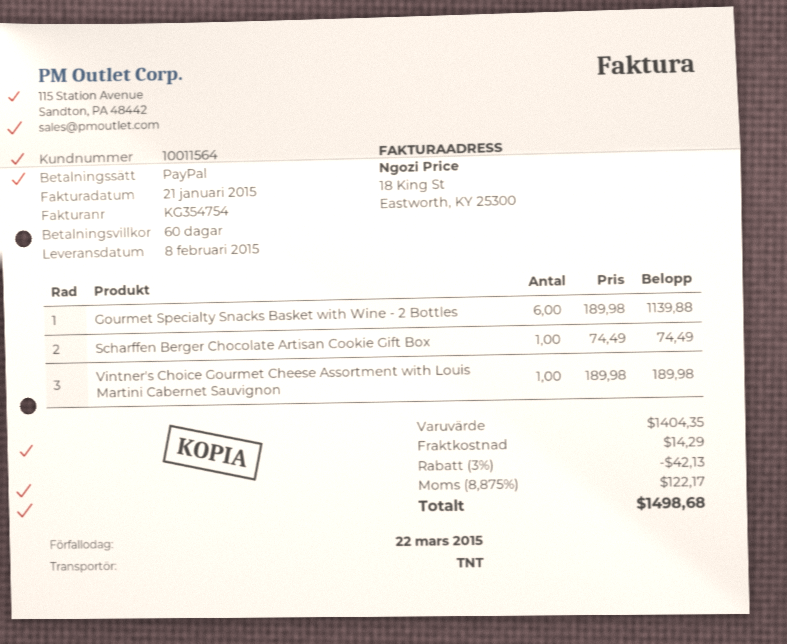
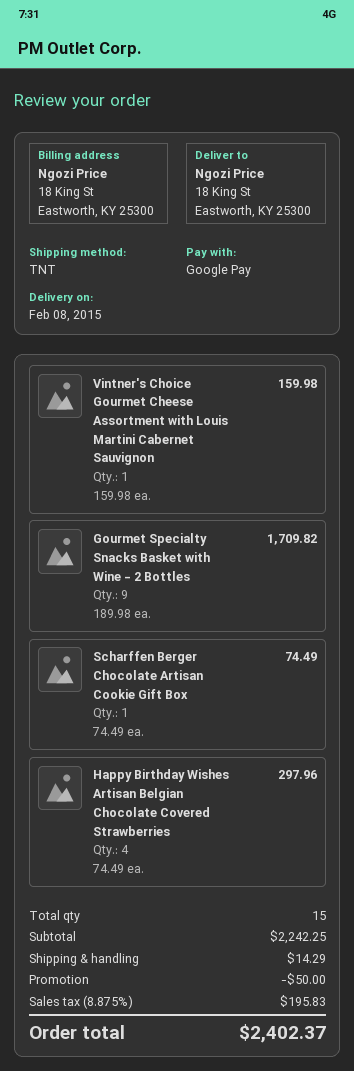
payment method: PayPal -> Google Pay
Gourmet Specialty Snacks Basket with Wine - 2 Bottles: 6 x 189.98 = 1139.88 -> 9 x 189.98 = 1709.82
Vintner's Choice Gourmet Cheese Assortment with Louis Martini Cabernet Sauvignon: 1 x 189.98 = 189.98 -> 1 x 159.98 = 159.98
Happy Birthday Wishes Artisan Belgian Chocolate Covered Strawberries: none -> 4 x 74.49 = 297.96
subtotal: 1404.35 -> 2242.25
discount: 42.13 -> 50.00
tax: 8.875% = 122.17 -> 8.875% = 195.83
total: 1498.68 -> 2402.37

